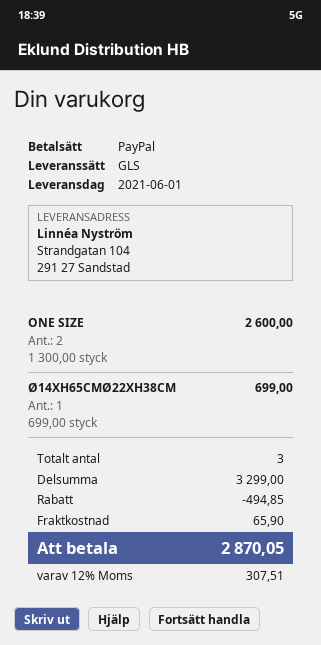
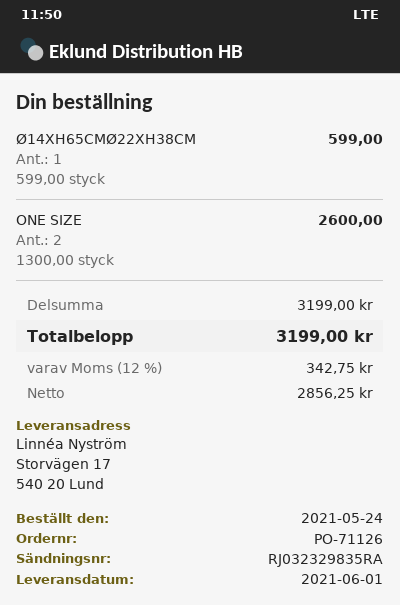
ship to: Strandgatan 104, 291 27 Sandstad -> Storvägen 17, 540 20 Lund
Ø14XH65CMØ22XH38CM: 1 x 699.00 = 699.00 -> 1 x 599.00 = 599.00
subtotal: 3299.00 -> 3199.00
discount: 494.85 -> none
shipping: 65.90 -> none
tax: 12% = 307.51 -> 12% = 342.75
total: 2870.05 -> 3199.00

